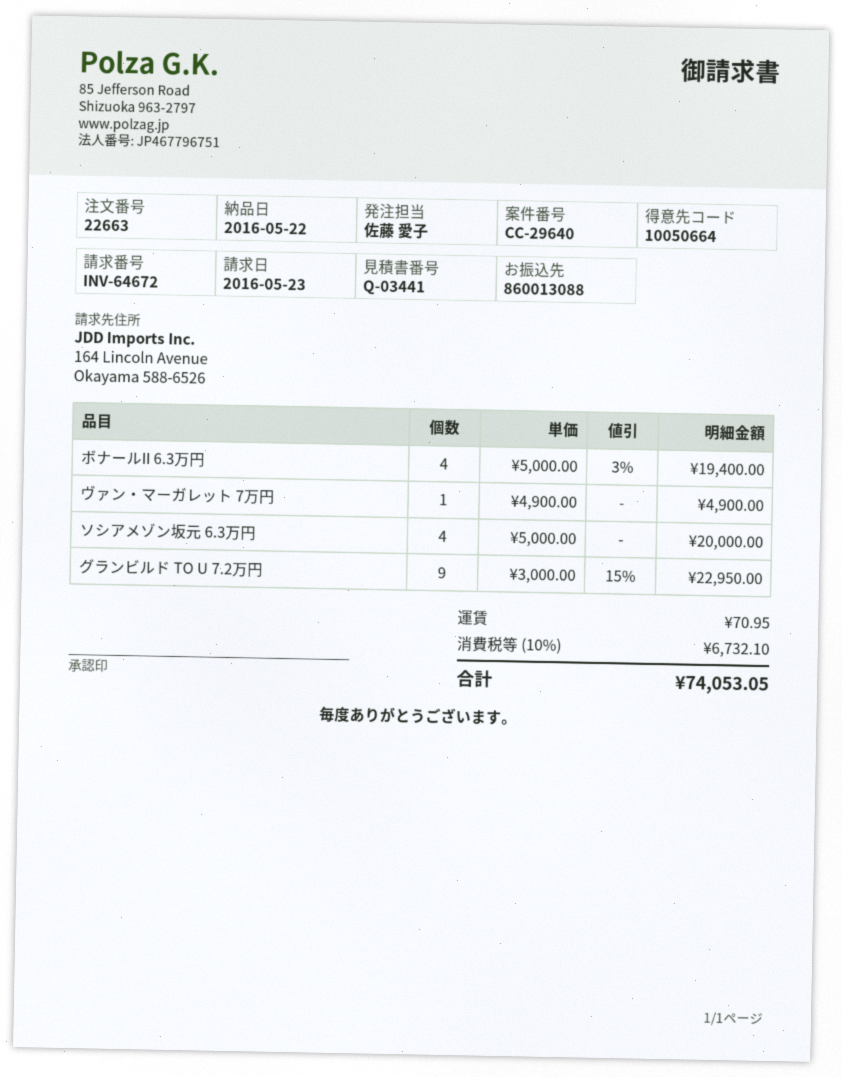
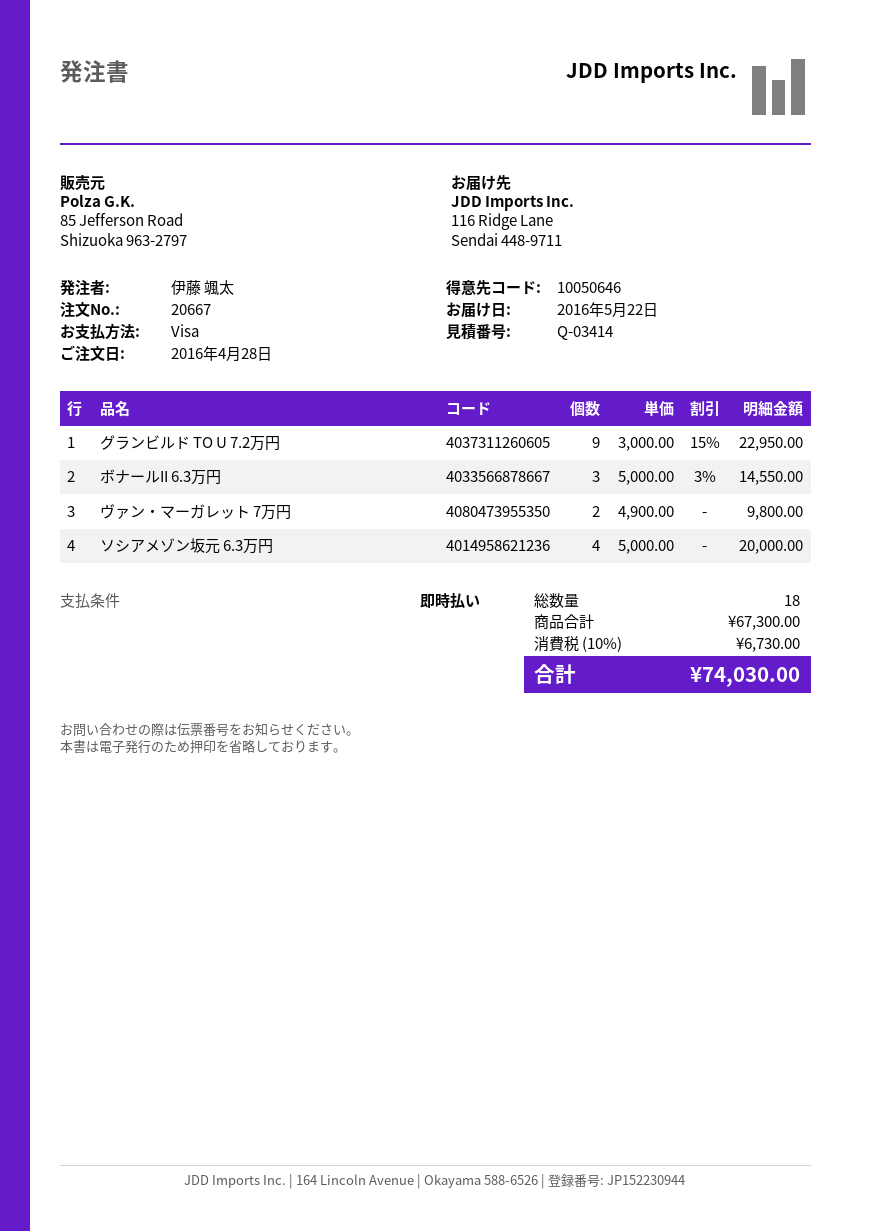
quote number: Q-03441 -> Q-03414
order number: 22663 -> 20667
customer number: 10050664 -> 10050646
ordered by: 佐藤 愛子 -> 伊藤 颯太
ボナールII 6.3万円: 4 x 5000.00 - 3% = 19400.00 -> 3 x 5000.00 - 3% = 14550.00
ヴァン・マーガレット 7万円: 1 x 4900.00 = 4900.00 -> 2 x 4900.00 = 9800.00
shipping: 70.95 -> none
tax: 10% = 6732.10 -> 10% = 6730.00
total: 74053.05 -> 74030.00

